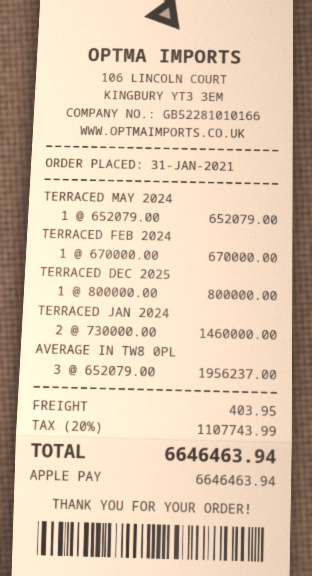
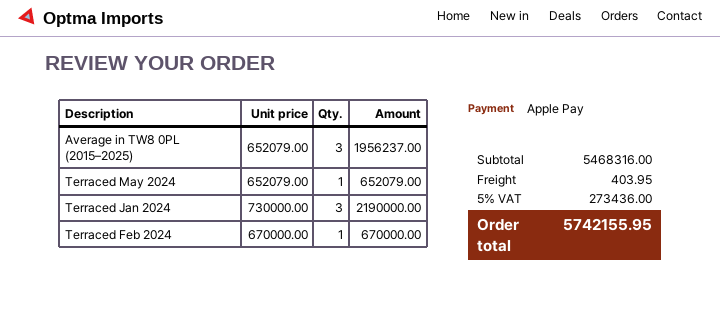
TERRACED DEC 2025: 1 x 800000.00 = 800000.00 -> none
TERRACED JAN 2024: 2 x 730000.00 = 1460000.00 -> 3 x 730000.00 = 2190000.00
tax: 20% = 1107743.99 -> 5% = 273436.00
total: 6646463.94 -> 5742155.95

